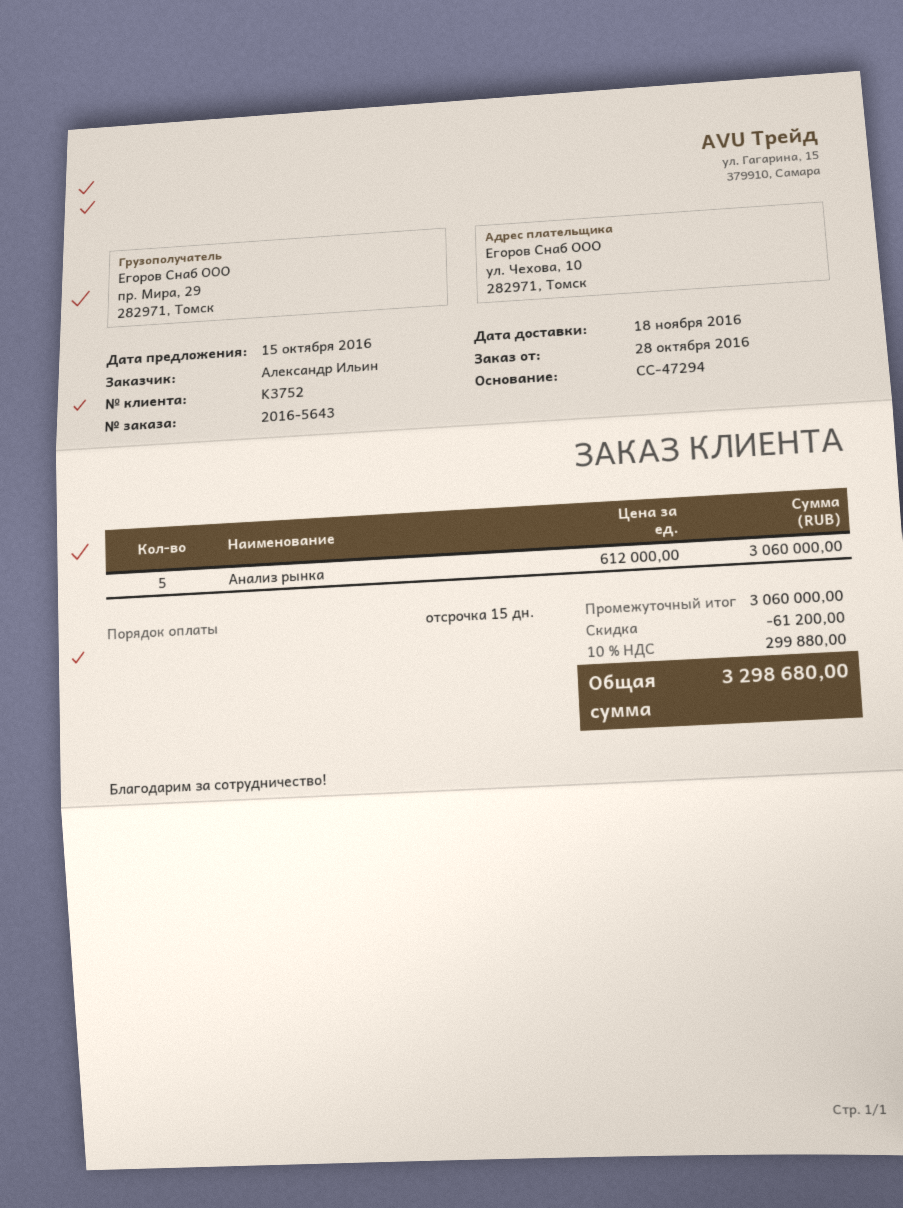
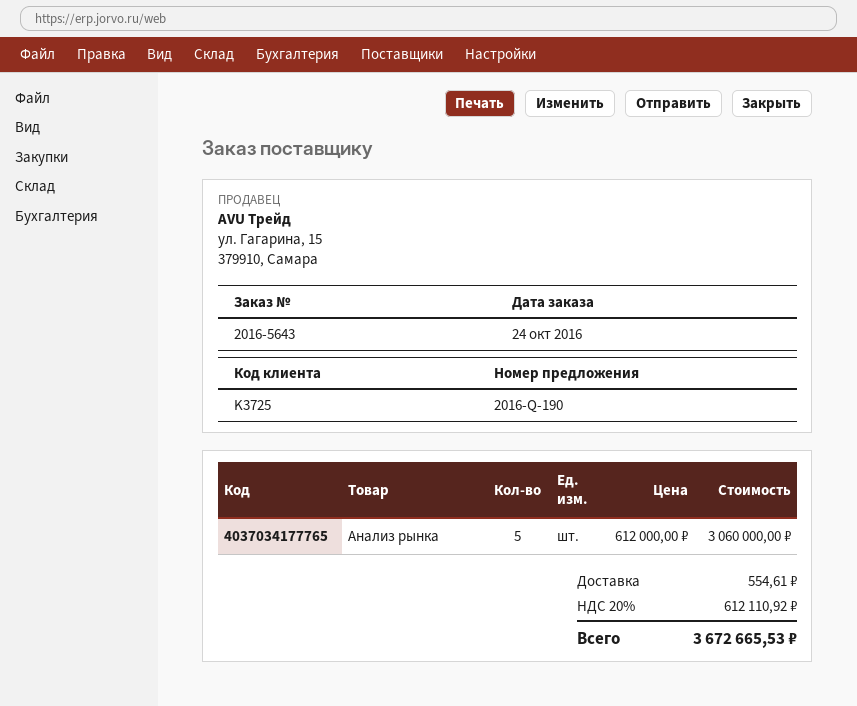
order date: 2016-10-28 -> 2016-10-24
customer number: K3752 -> K3725
discount: 61200.00 -> none
shipping: none -> 554.61
tax: 10% = 299880.00 -> 20% = 612110.92
total: 3298680.00 -> 3672665.53

